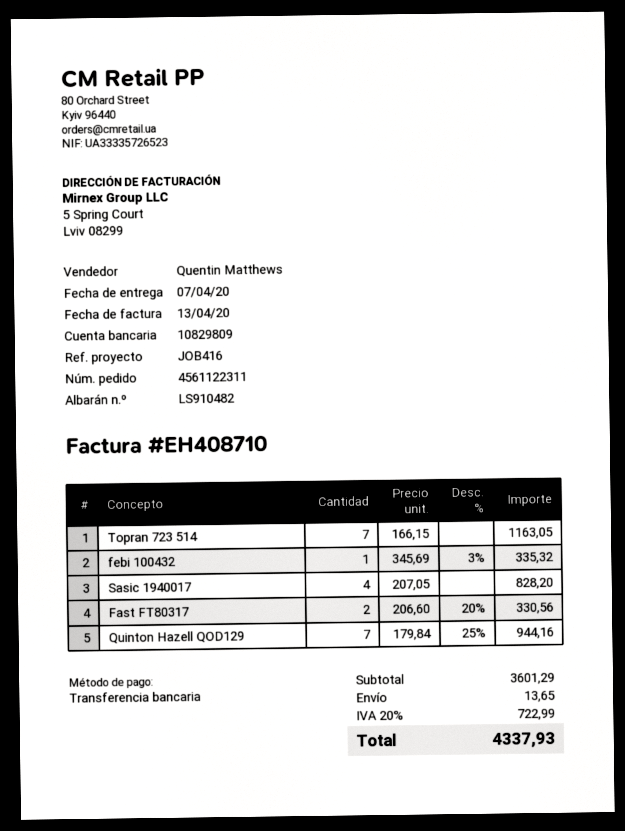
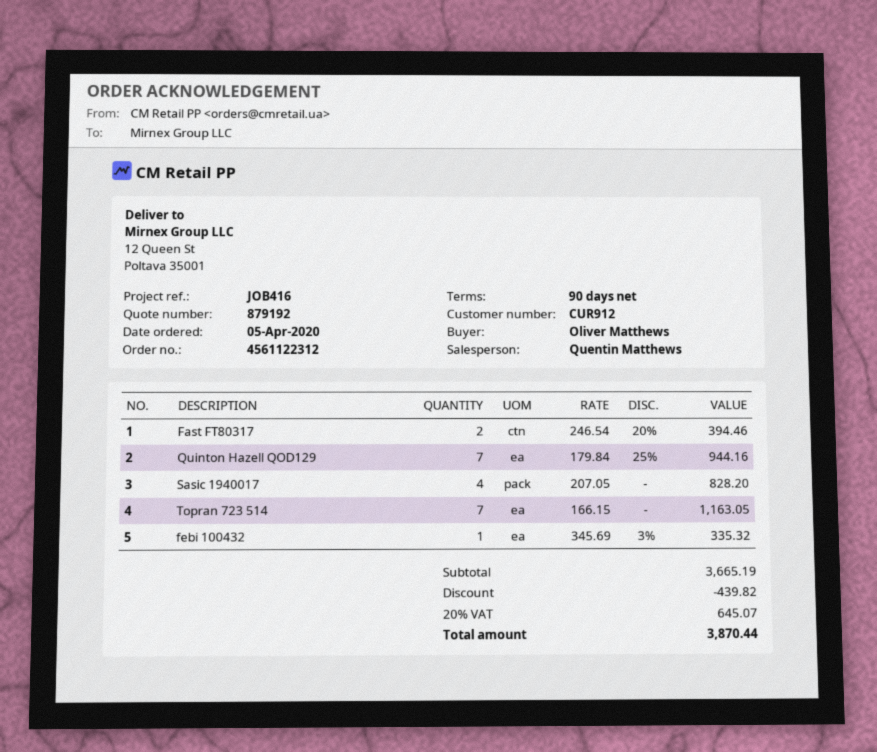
order number: 4561122311 -> 4561122312
Fast FT80317: 2 x 206.60 - 20% = 330.56 -> 2 x 246.54 - 20% = 394.46
subtotal: 3601.29 -> 3665.19
discount: none -> 439.82
shipping: 13.65 -> none
tax: 20% = 722.99 -> 20% = 645.07
total: 4337.93 -> 3870.44

